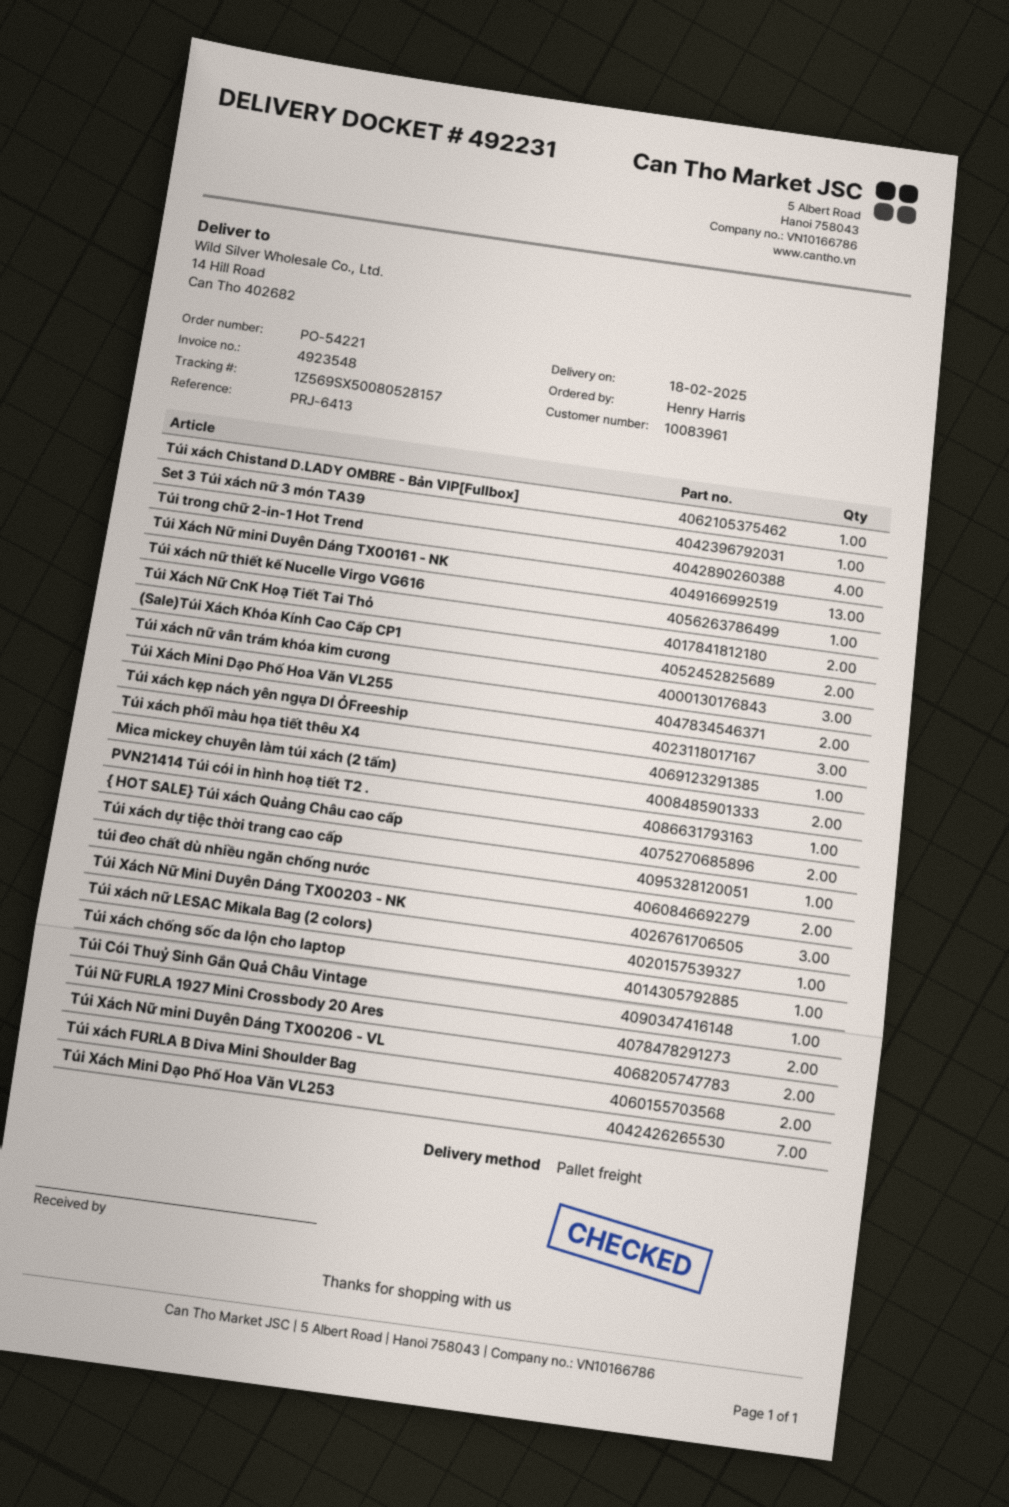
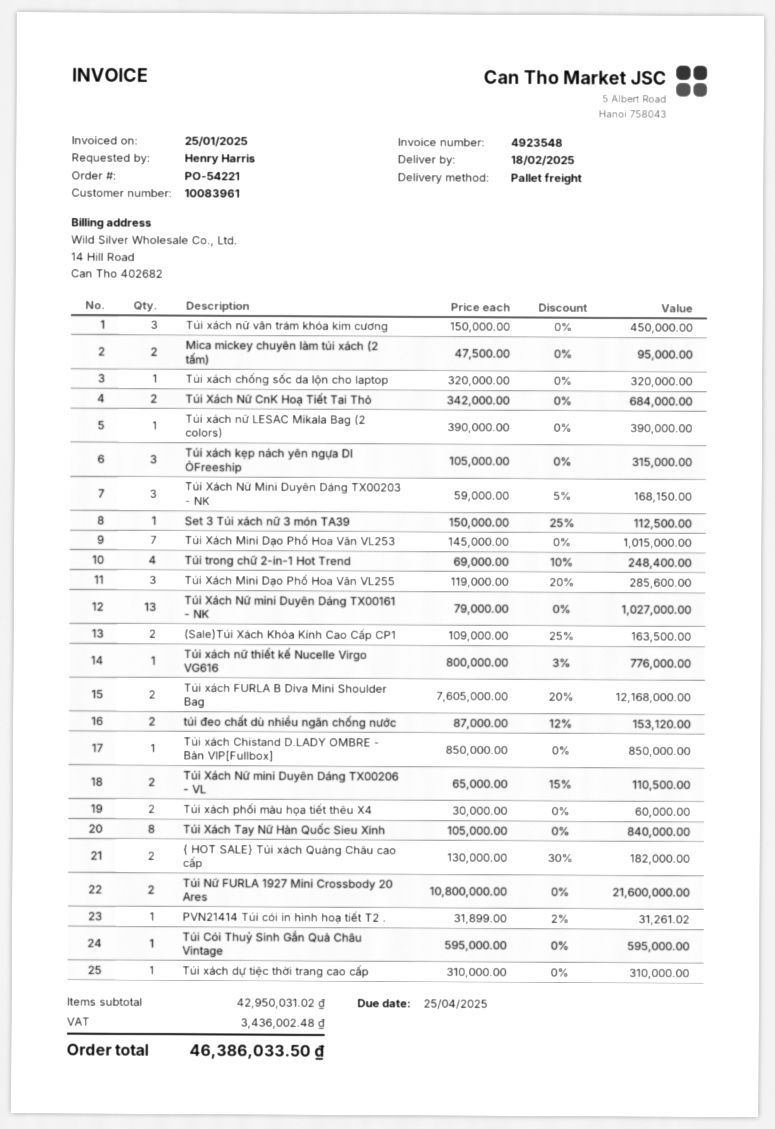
Túi Xách Mini Dạo Phố Hoa Văn VL255: 2 -> 3
Túi xách phối màu họa tiết thêu X4: 1 -> 2
Túi Xách Tay Nữ Hàn Quốc Sieu Xinh: none -> 8

